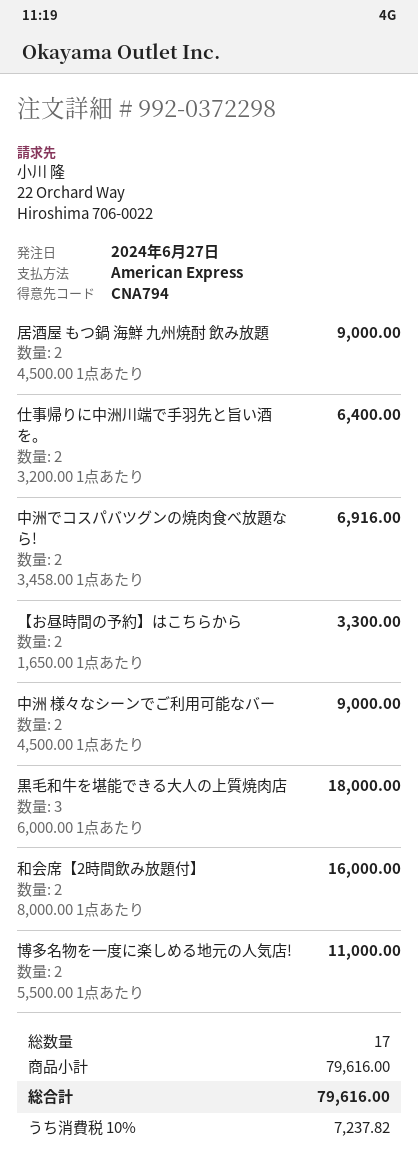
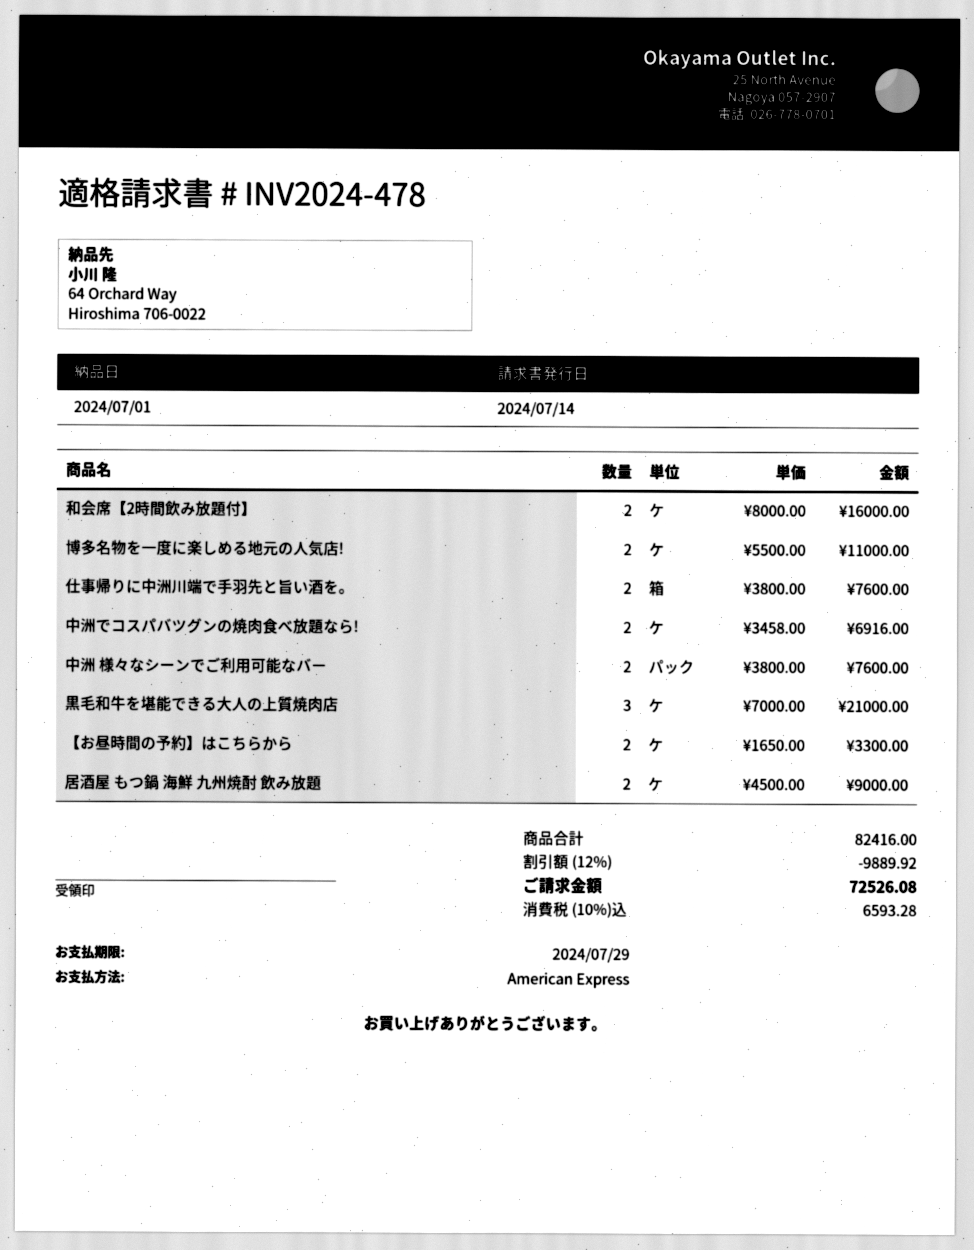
仕事帰りに中洲川端で手羽先と旨い酒を。: 2 x 3200.00 = 6400.00 -> 2 x 3800.00 = 7600.00
中洲 様々なシーンでご利用可能なバー: 2 x 4500.00 = 9000.00 -> 2 x 3800.00 = 7600.00
黒毛和牛を堪能できる大人の上質焼肉店: 3 x 6000.00 = 18000.00 -> 3 x 7000.00 = 21000.00
subtotal: 79616.00 -> 82416.00
discount: none -> 12% = 9889.92
tax: 10% = 7237.82 -> 10% = 6593.28
total: 79616.00 -> 72526.08

